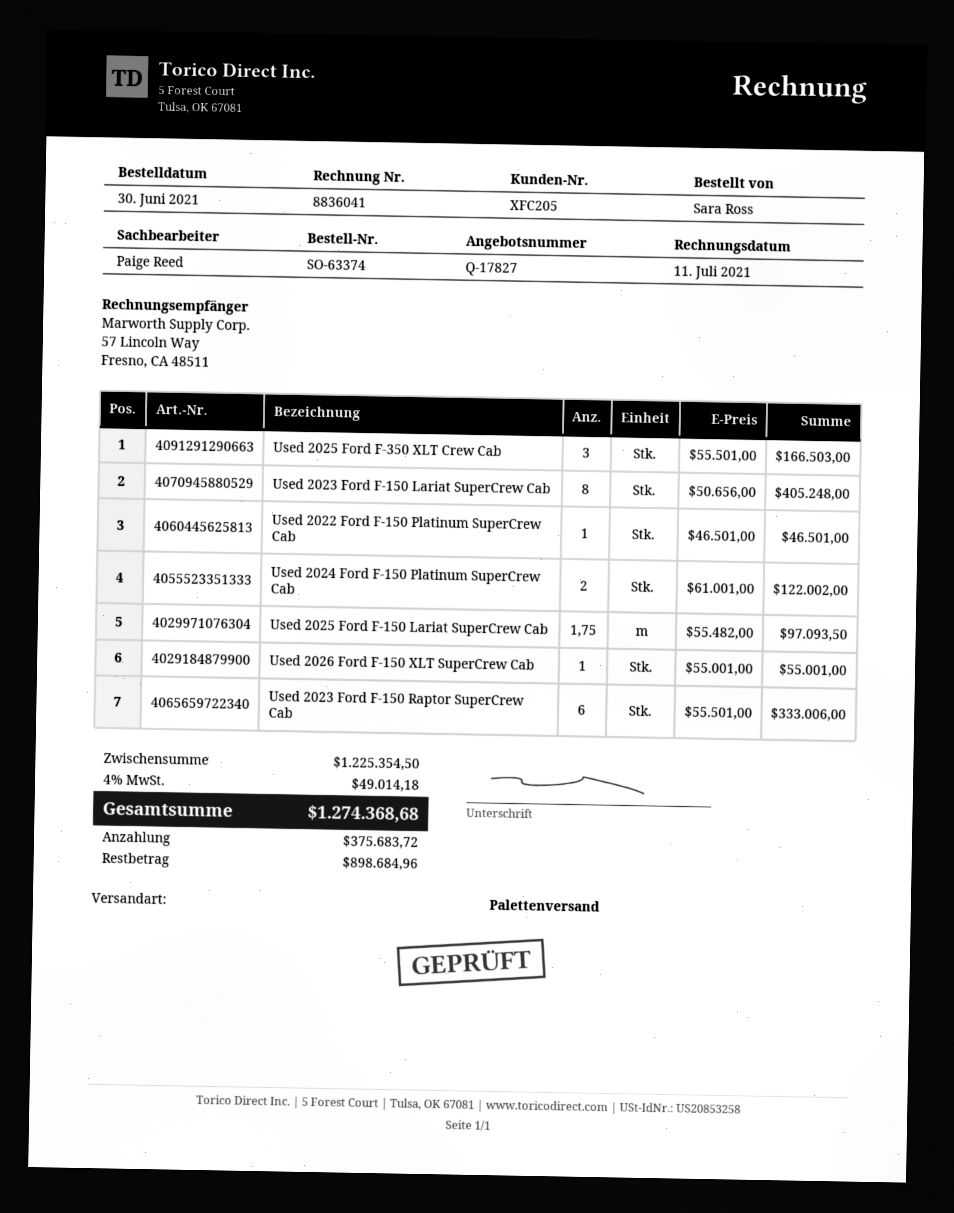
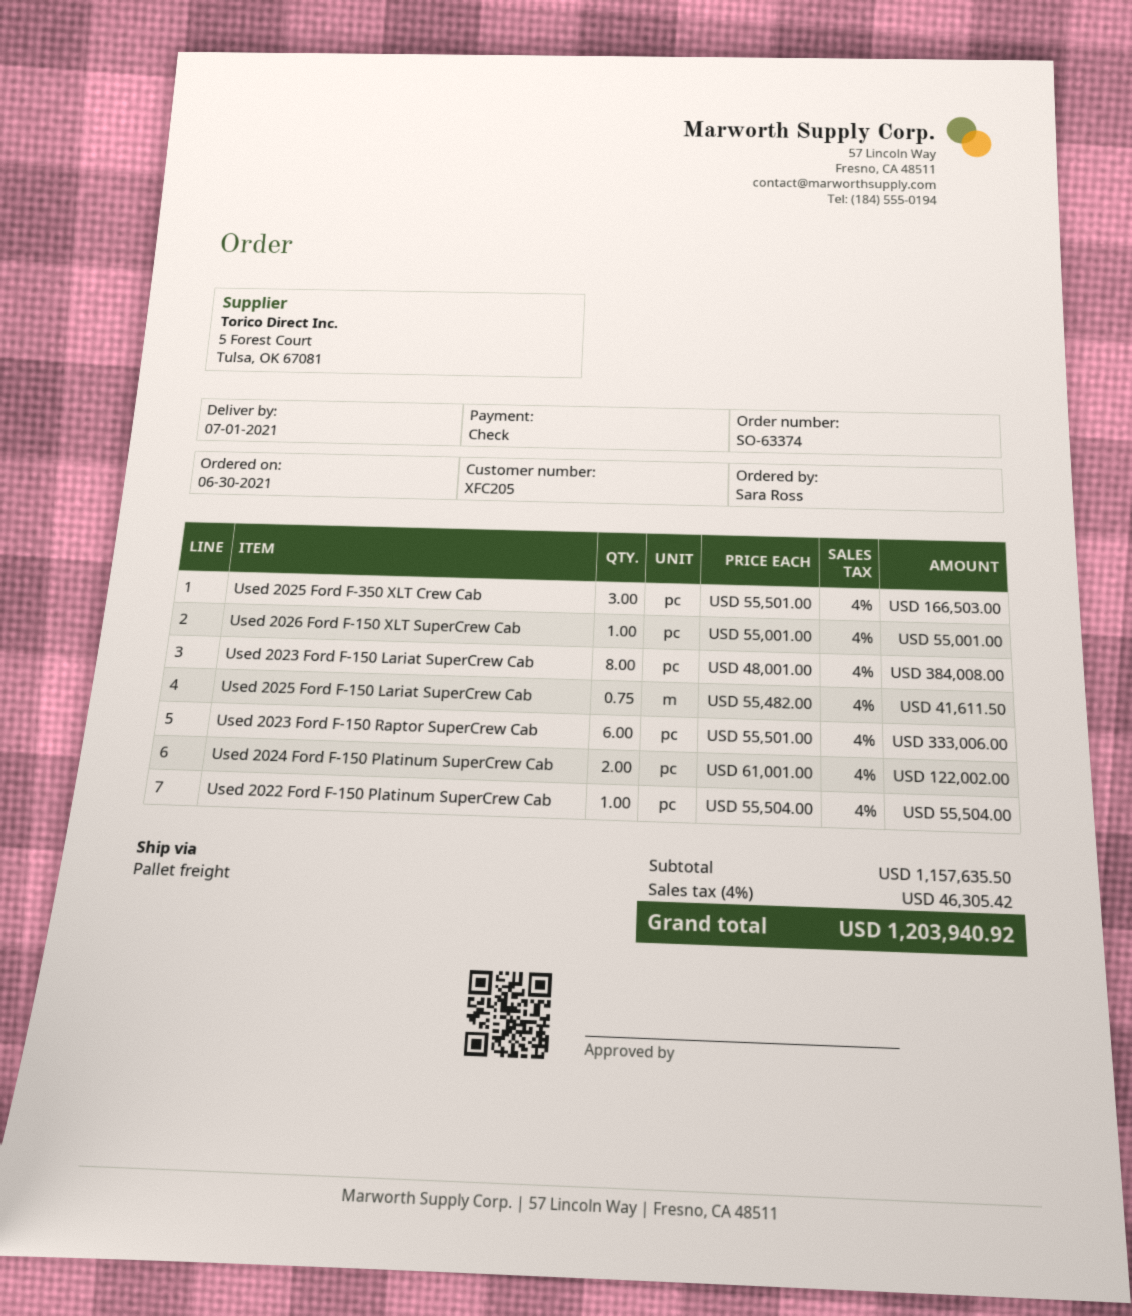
Used 2023 Ford F-150 Lariat SuperCrew Cab: 8 x 50656.00 = 405248.00 -> 8 x 48001.00 = 384008.00
Used 2022 Ford F-150 Platinum SuperCrew Cab: 1 x 46501.00 = 46501.00 -> 1 x 55504.00 = 55504.00
Used 2025 Ford F-150 Lariat SuperCrew Cab: 1.75 x 55482.00 = 97093.50 -> 0.75 x 55482.00 = 41611.50
subtotal: 1225354.50 -> 1157635.50
tax: 4% = 49014.18 -> 4% = 46305.42
total: 1274368.68 -> 1203940.92

